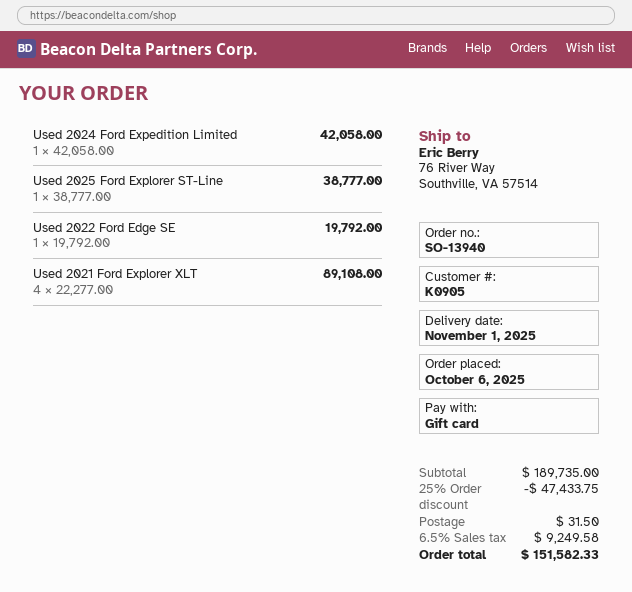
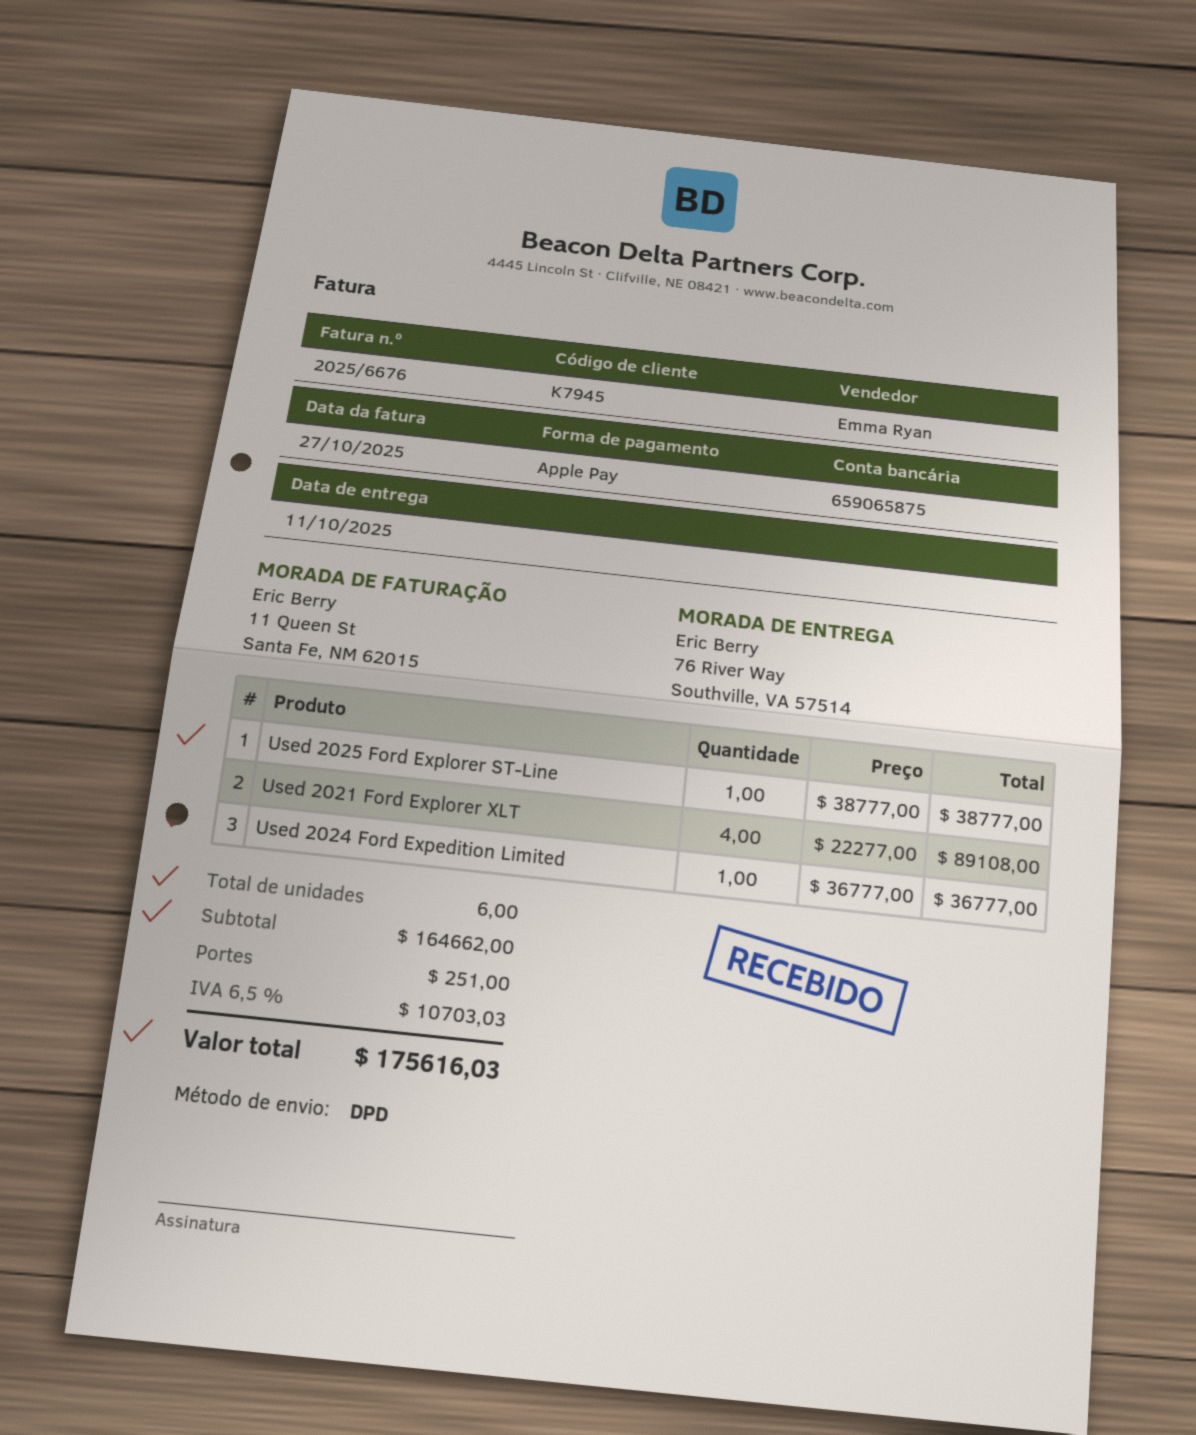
delivery date: 2025-11-01 -> 2025-10-11
customer number: K0905 -> K7945
payment method: gift card -> Apple Pay
Used 2024 Ford Expedition Limited: 1 x 42058.00 = 42058.00 -> 1 x 36777.00 = 36777.00
Used 2022 Ford Edge SE: 1 x 19792.00 = 19792.00 -> none
subtotal: 189735.00 -> 164662.00
discount: 25% = 47433.75 -> none
shipping: 31.50 -> 251.00
tax: 6.5% = 9249.58 -> 6.5% = 10703.03
total: 151582.33 -> 175616.03

